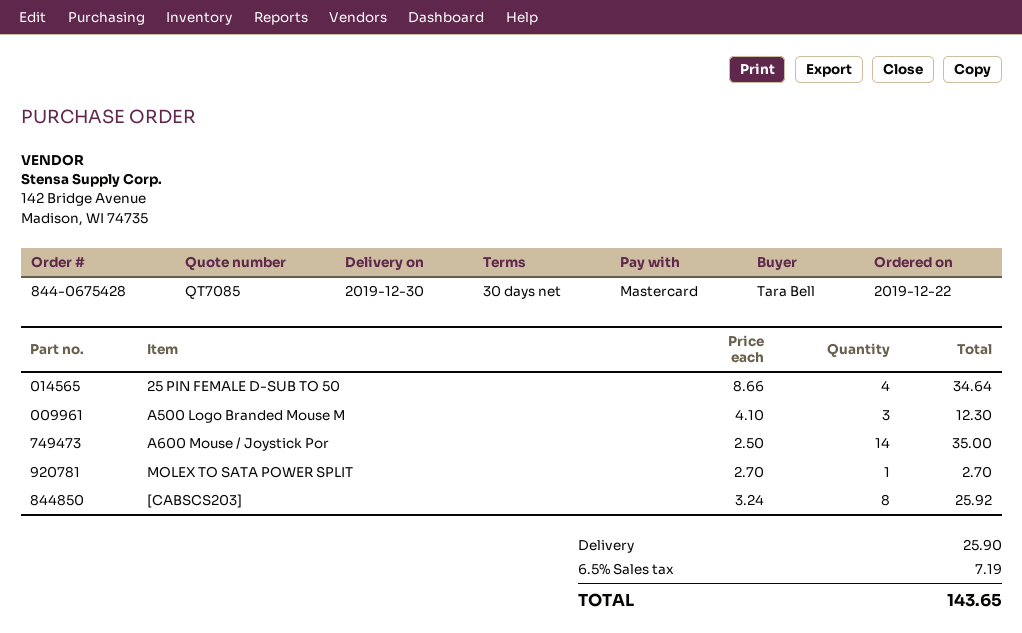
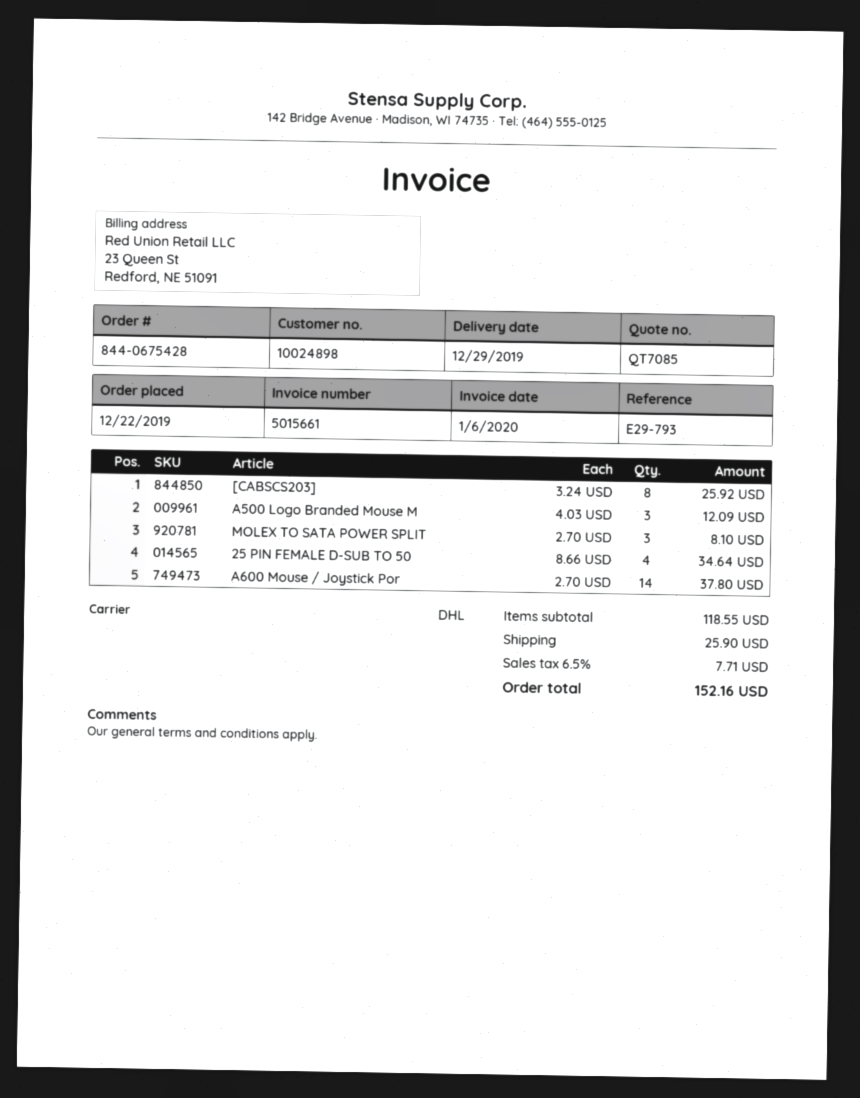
delivery date: 2019-12-30 -> 2019-12-29
A500 Logo Branded Mouse M: 3 x 4.10 = 12.30 -> 3 x 4.03 = 12.09
A600 Mouse / Joystick Por: 14 x 2.50 = 35.00 -> 14 x 2.70 = 37.80
MOLEX TO SATA POWER SPLIT: 1 x 2.70 = 2.70 -> 3 x 2.70 = 8.10
tax: 6.5% = 7.19 -> 6.5% = 7.71
total: 143.65 -> 152.16

